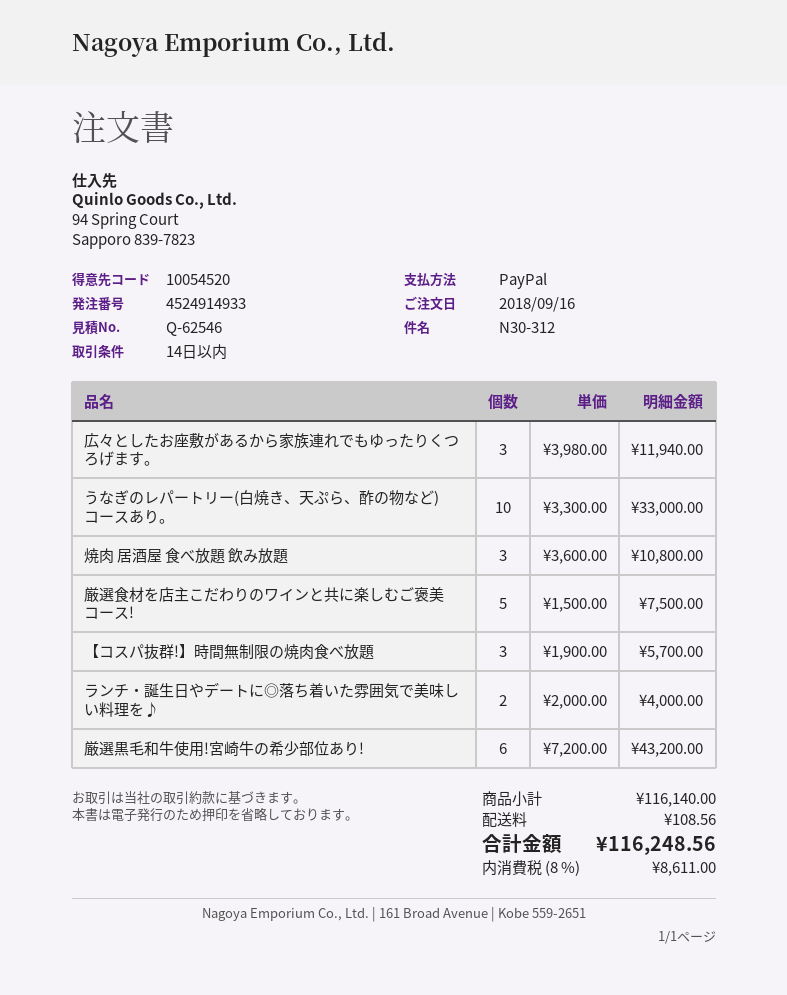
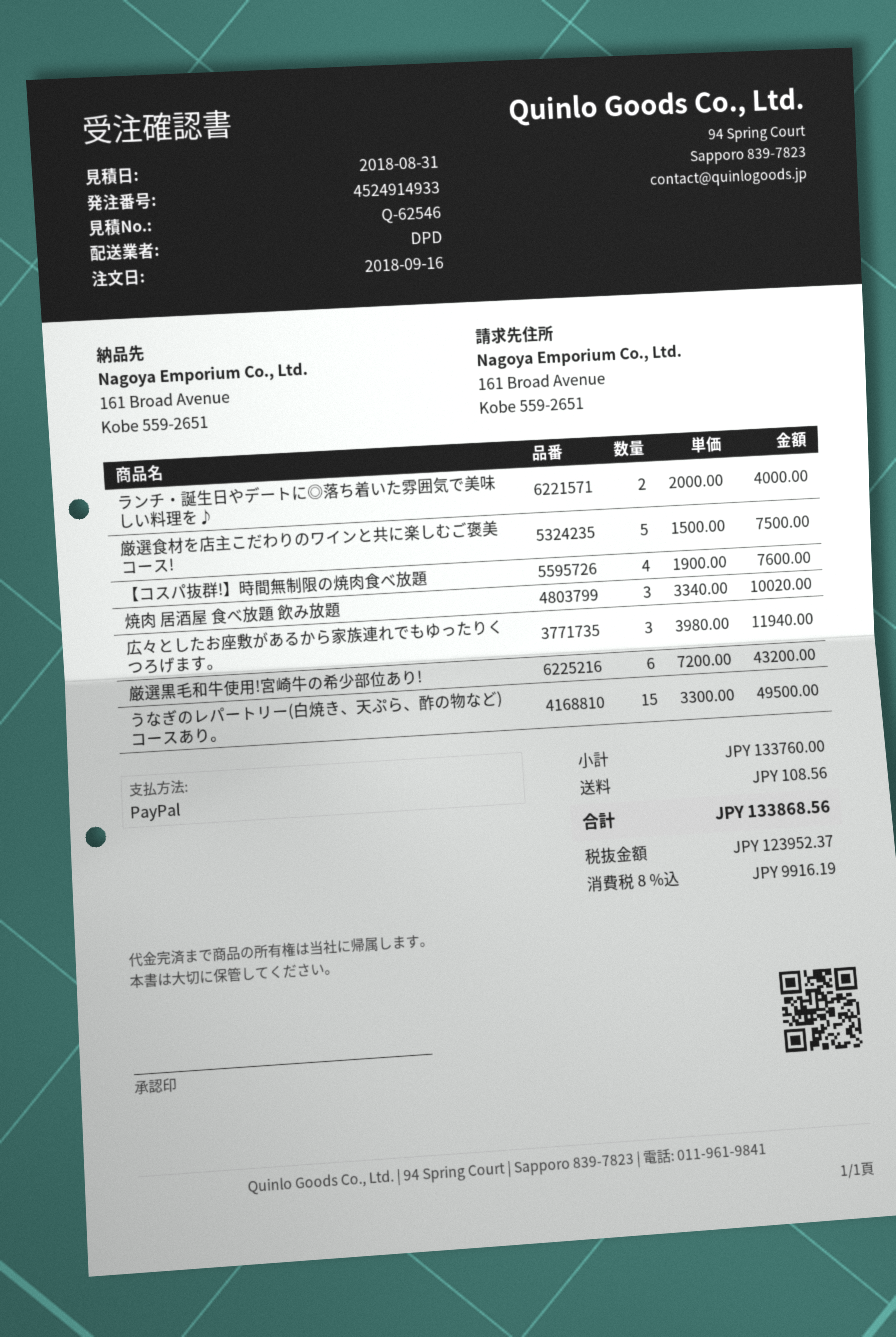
うなぎのレパートリー(白焼き、天ぷら、酢の物など)コースあり。: 10 x 3300.00 = 33000.00 -> 15 x 3300.00 = 49500.00
焼肉 居酒屋 食べ放題 飲み放題: 3 x 3600.00 = 10800.00 -> 3 x 3340.00 = 10020.00
【コスパ抜群!】時間無制限の焼肉食べ放題: 3 x 1900.00 = 5700.00 -> 4 x 1900.00 = 7600.00
subtotal: 116140.00 -> 133760.00
tax: 8% = 8611.00 -> 8% = 9916.19
total: 116248.56 -> 133868.56

